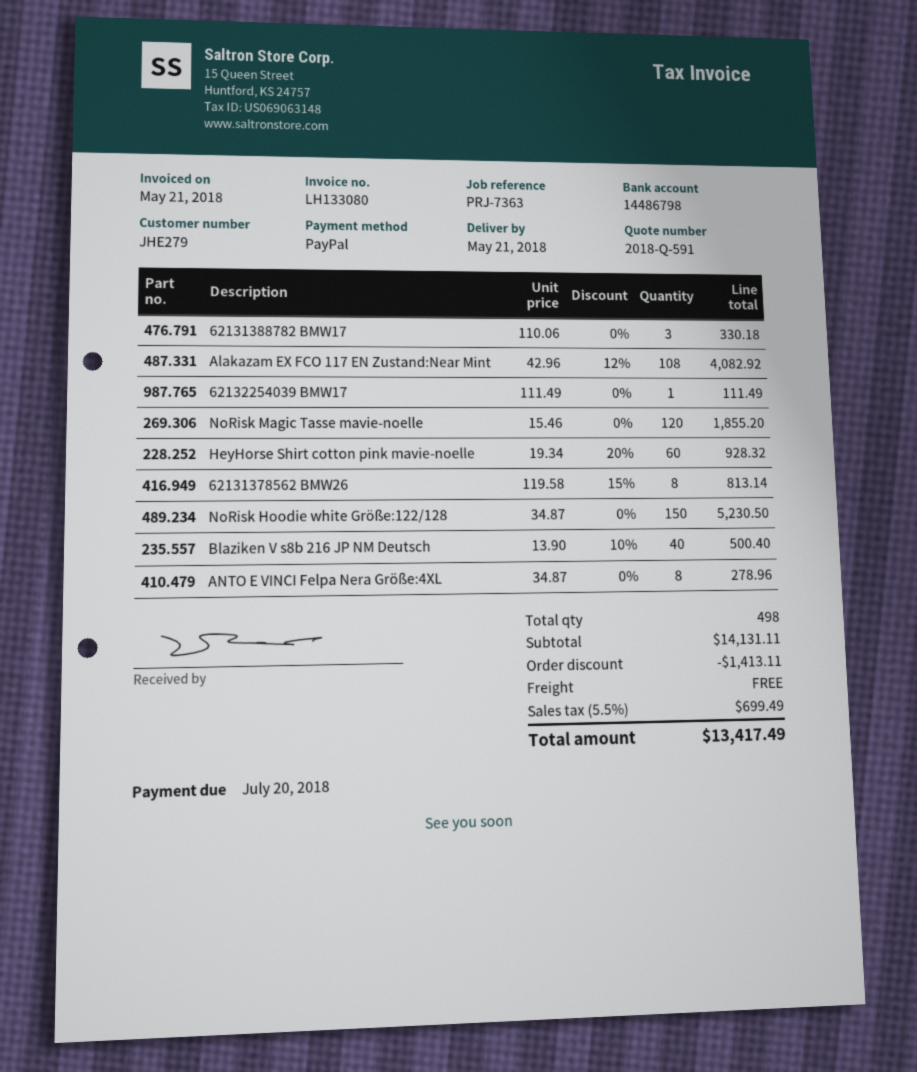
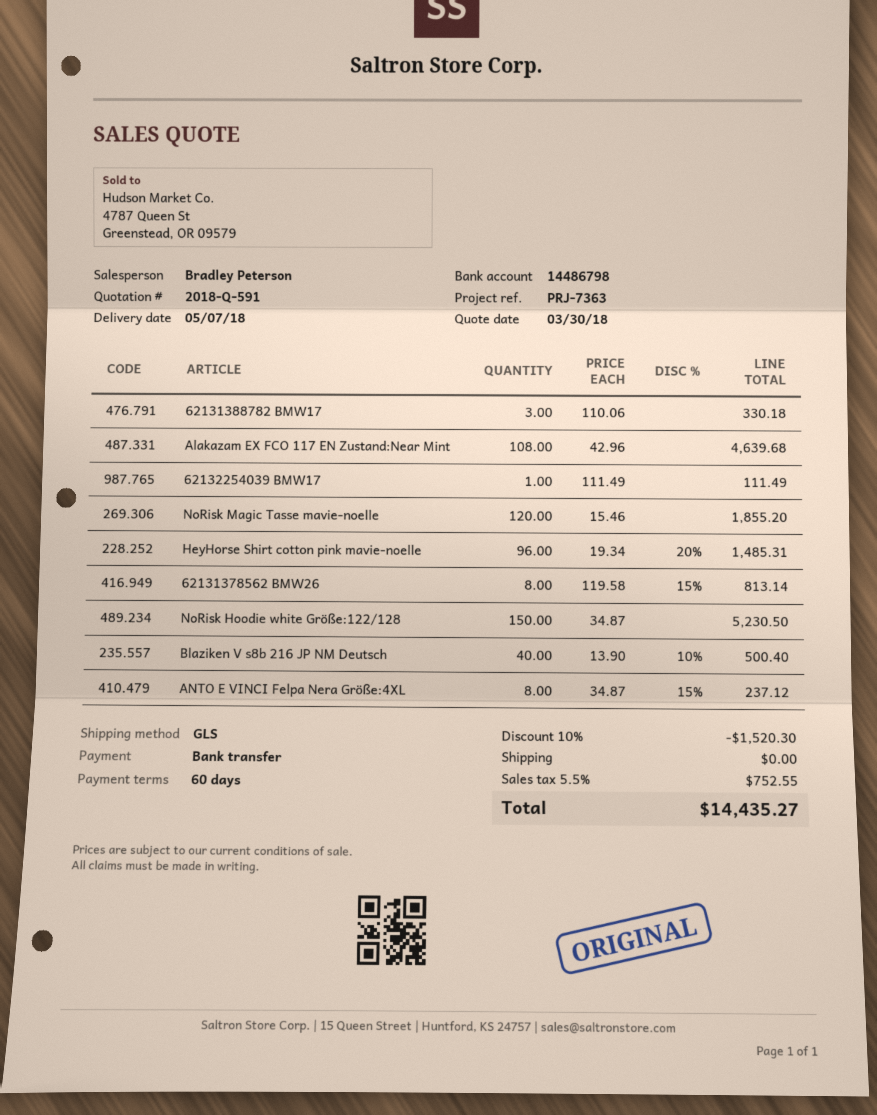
delivery date: 2018-05-21 -> 2018-05-07
payment method: PayPal -> bank transfer
Alakazam EX FCO 117 EN Zustand:Near Mint: 108 x 42.96 - 12% = 4082.92 -> 108 x 42.96 = 4639.68
HeyHorse Shirt cotton pink mavie-noelle: 60 x 19.34 - 20% = 928.32 -> 96 x 19.34 - 20% = 1485.31
ANTO E VINCI Felpa Nera Größe:4XL: 8 x 34.87 = 278.96 -> 8 x 34.87 - 15% = 237.12
discount: 1413.11 -> 1520.30
tax: 5.5% = 699.49 -> 5.5% = 752.55
total: 13417.49 -> 14435.27

